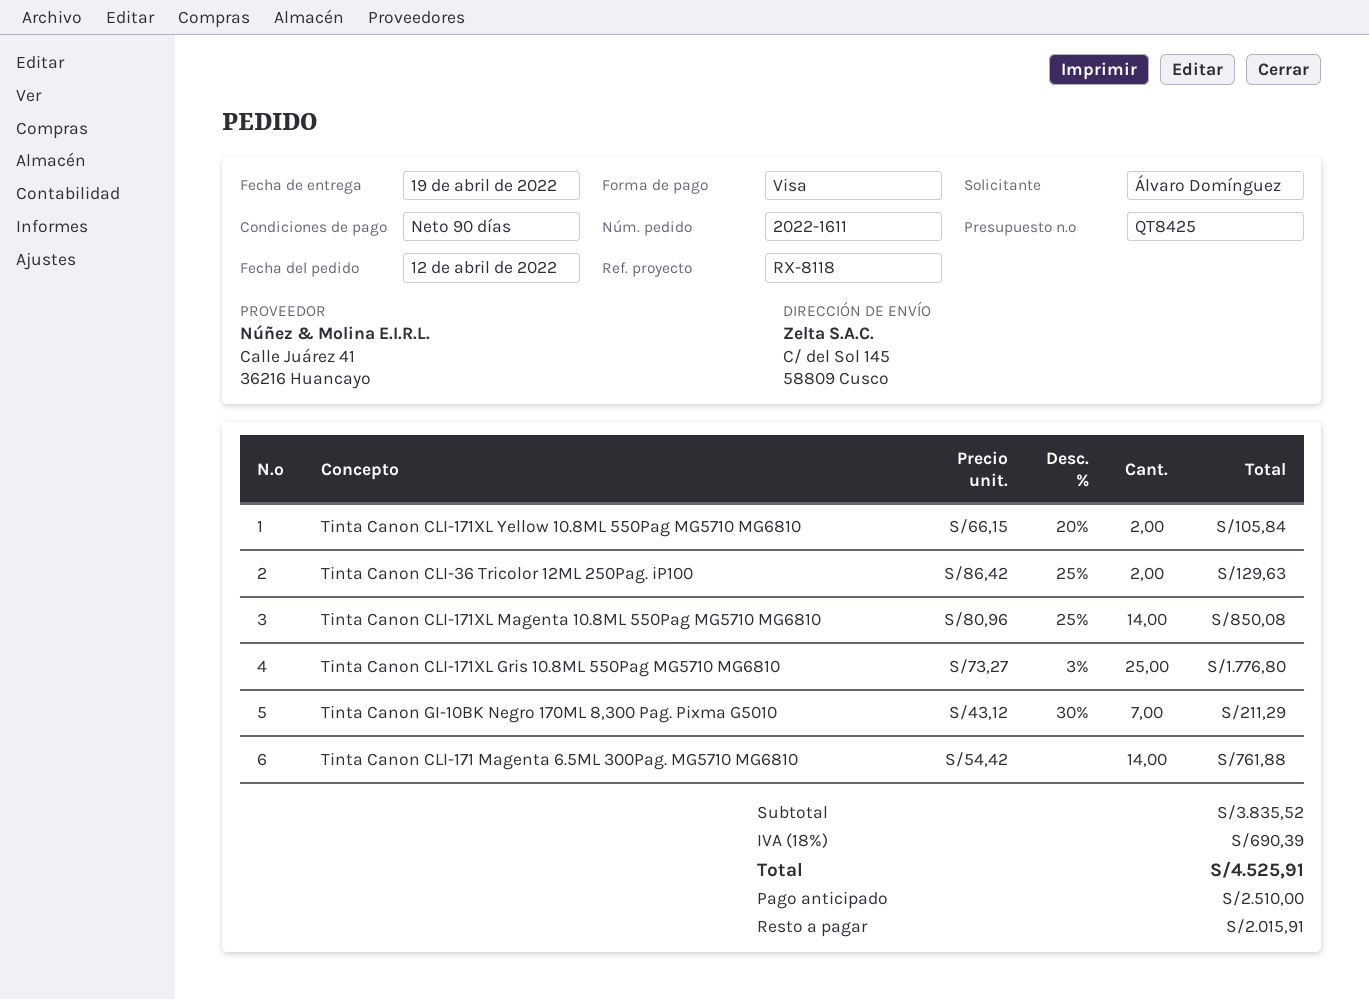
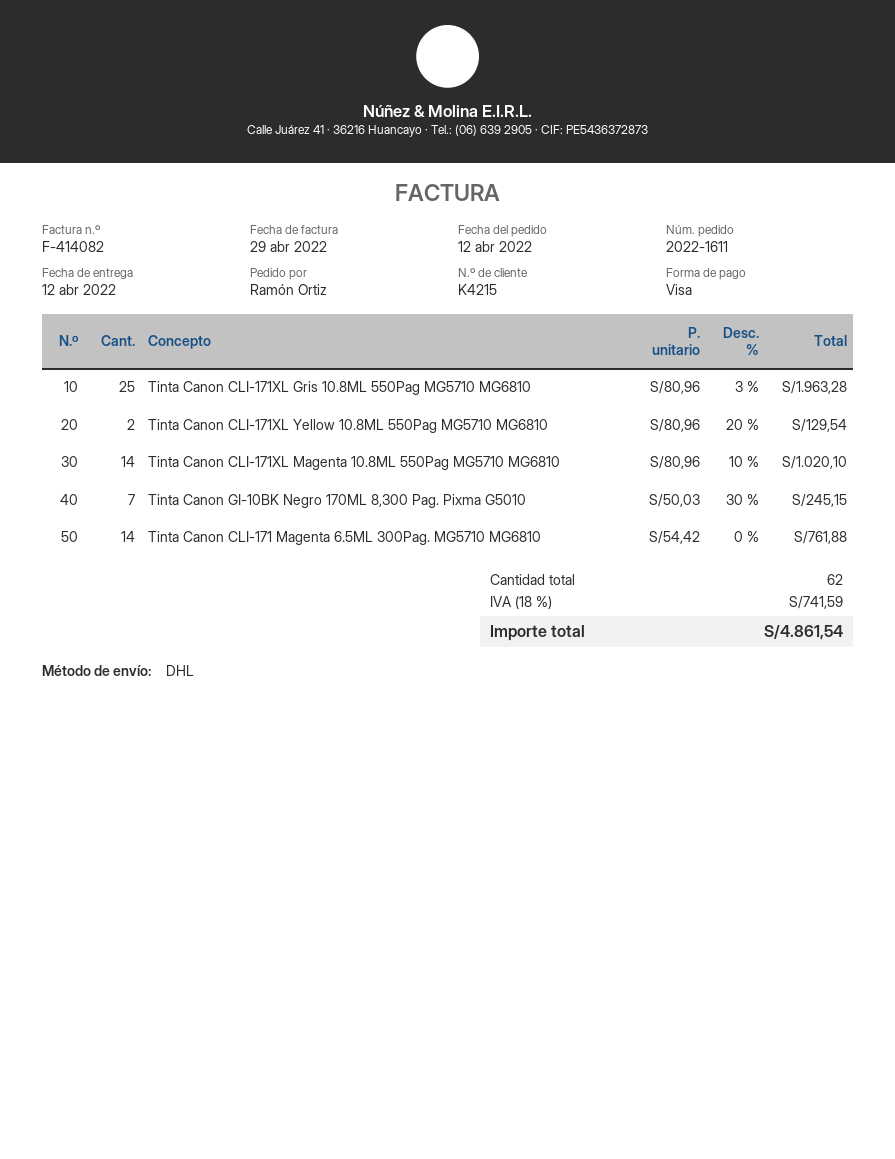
delivery date: 2022-04-19 -> 2022-04-12
ordered by: Álvaro Domínguez -> Ramón Ortiz
Tinta Canon CLI-171XL Yellow 10.8ML 550Pag MG5710 MG6810: 2 x 66.15 - 20% = 105.84 -> 2 x 80.96 - 20% = 129.54
Tinta Canon CLI-36 Tricolor 12ML 250Pag. iP100: 2 x 86.42 - 25% = 129.63 -> none
Tinta Canon CLI-171XL Magenta 10.8ML 550Pag MG5710 MG6810: 14 x 80.96 - 25% = 850.08 -> 14 x 80.96 - 10% = 1020.10
Tinta Canon CLI-171XL Gris 10.8ML 550Pag MG5710 MG6810: 25 x 73.27 - 3% = 1776.80 -> 25 x 80.96 - 3% = 1963.28
Tinta Canon GI-10BK Negro 170ML 8,300 Pag. Pixma G5010: 7 x 43.12 - 30% = 211.29 -> 7 x 50.03 - 30% = 245.15
tax: 18% = 690.39 -> 18% = 741.59
total: 4525.91 -> 4861.54

